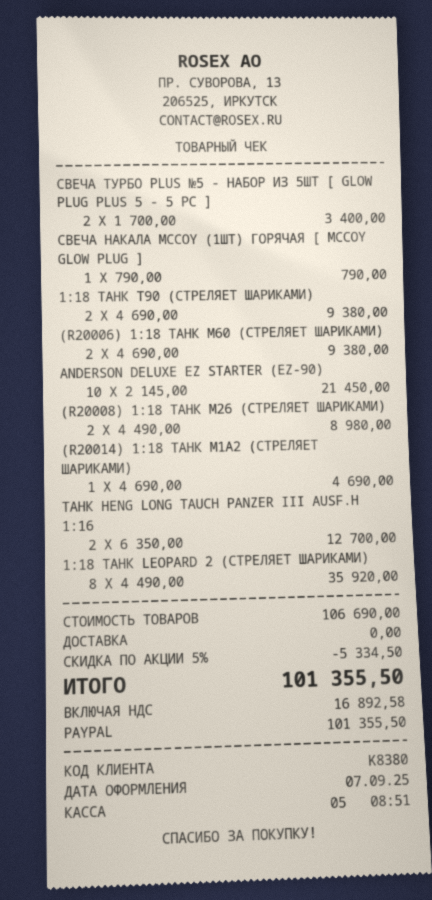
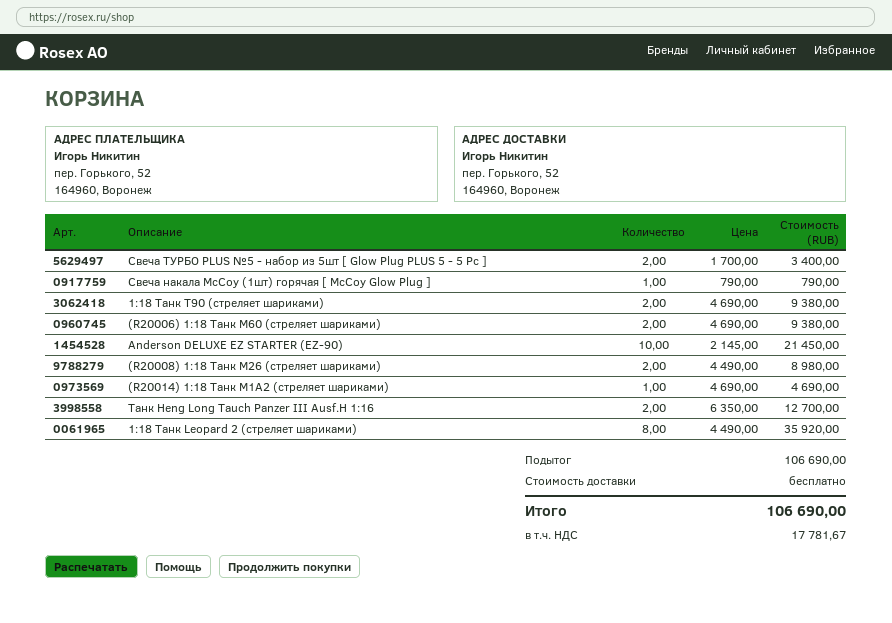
discount: 5% = 5334.50 -> none
tax: 16892.58 -> 17781.67
total: 101355.50 -> 106690.00

